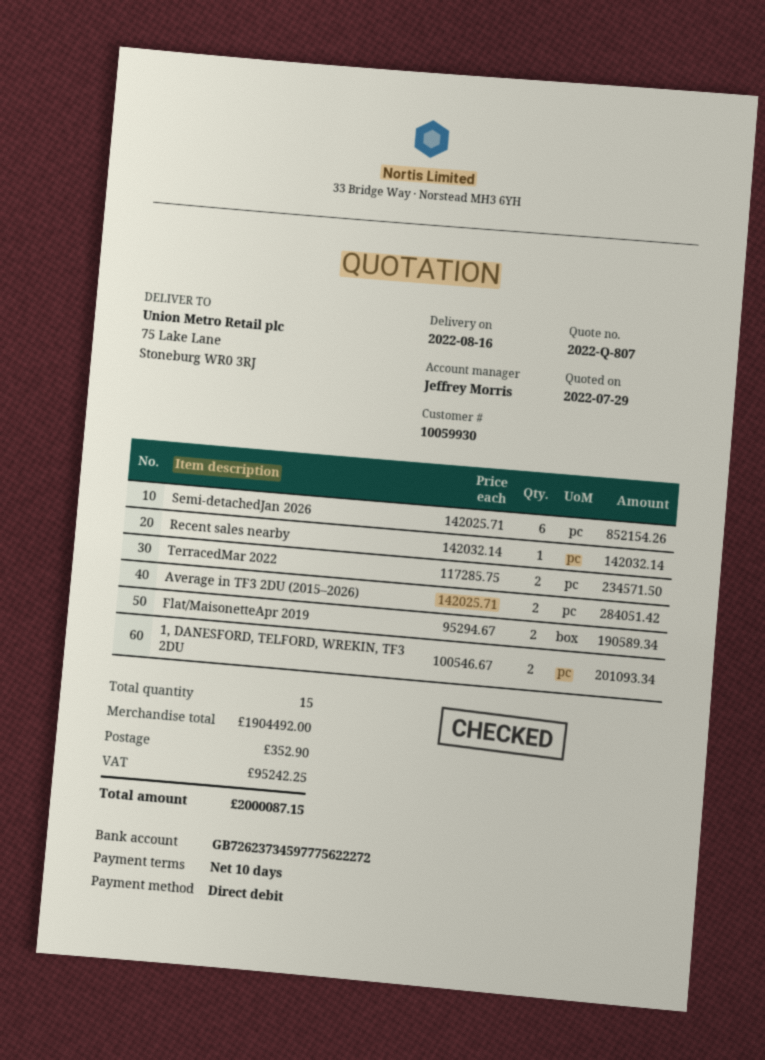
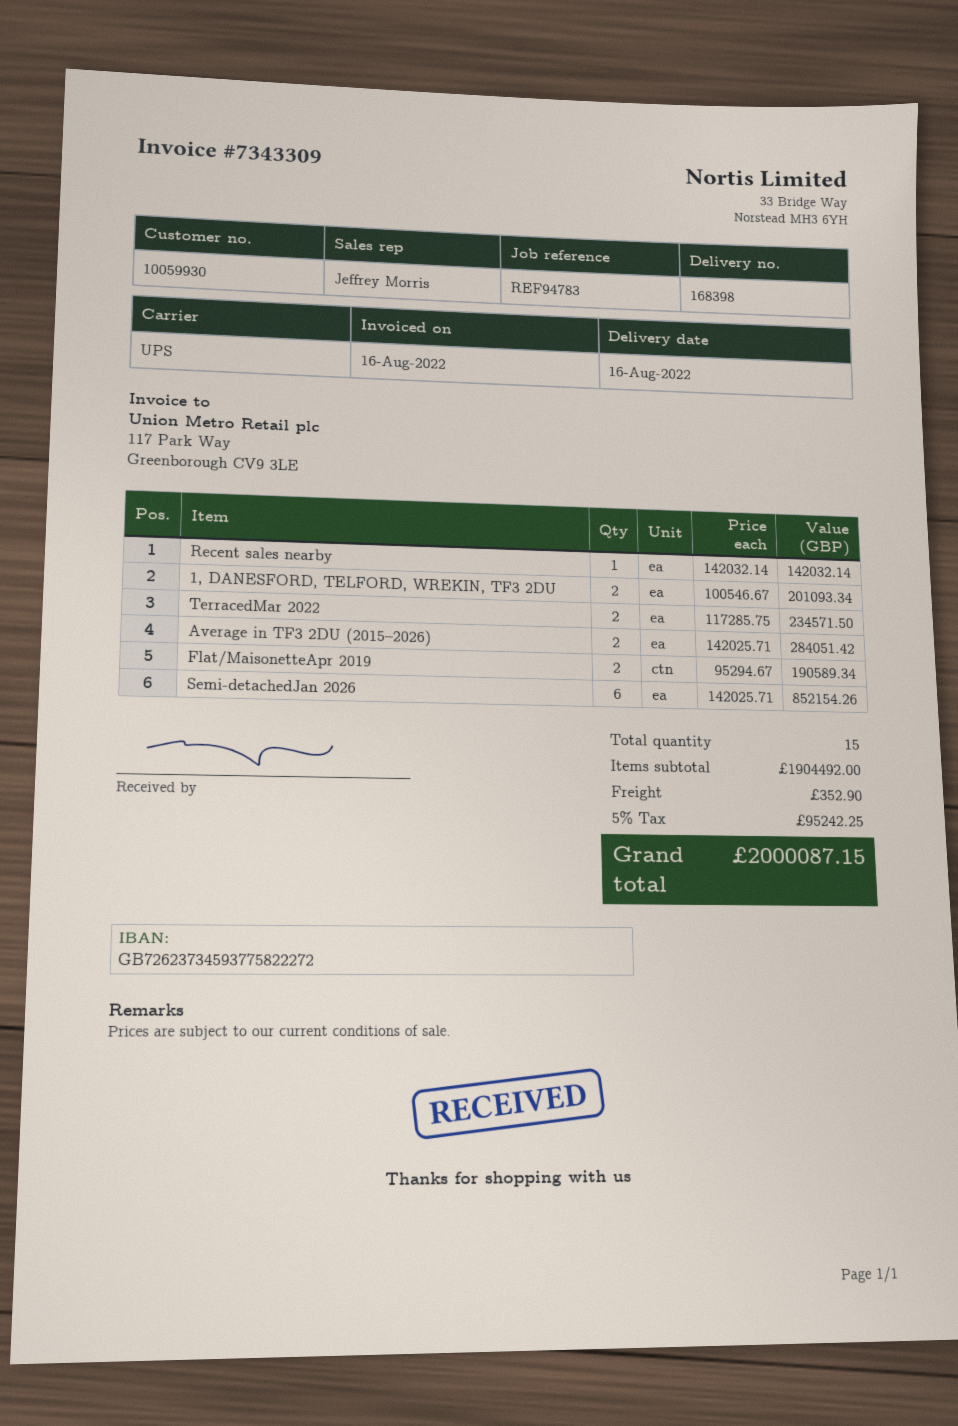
bank account: GB72623734597775622272 -> GB72623734593775822272

